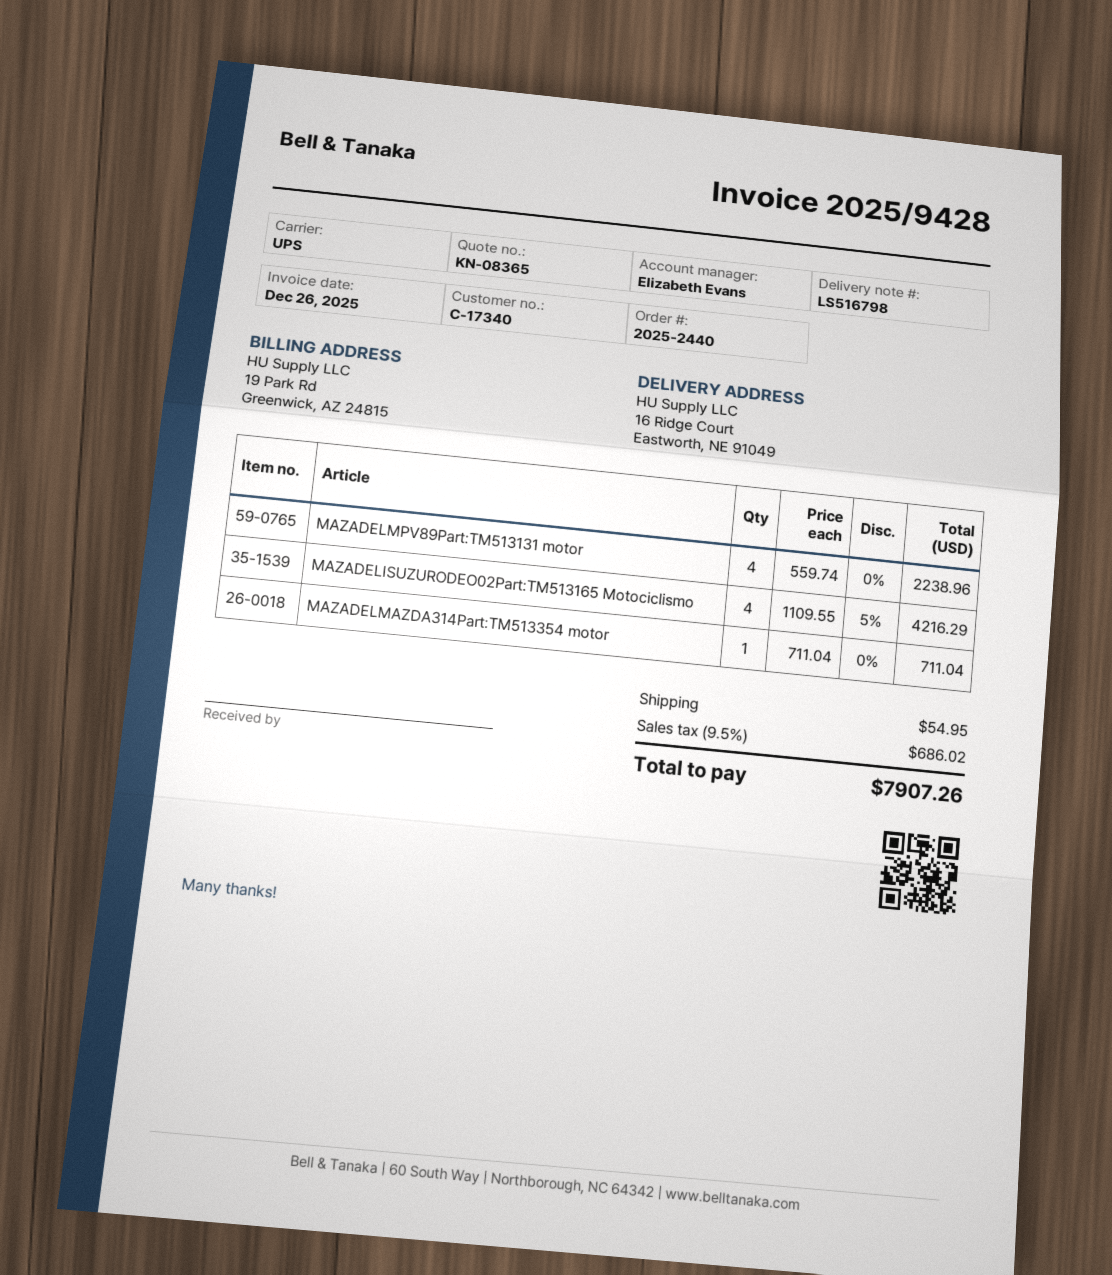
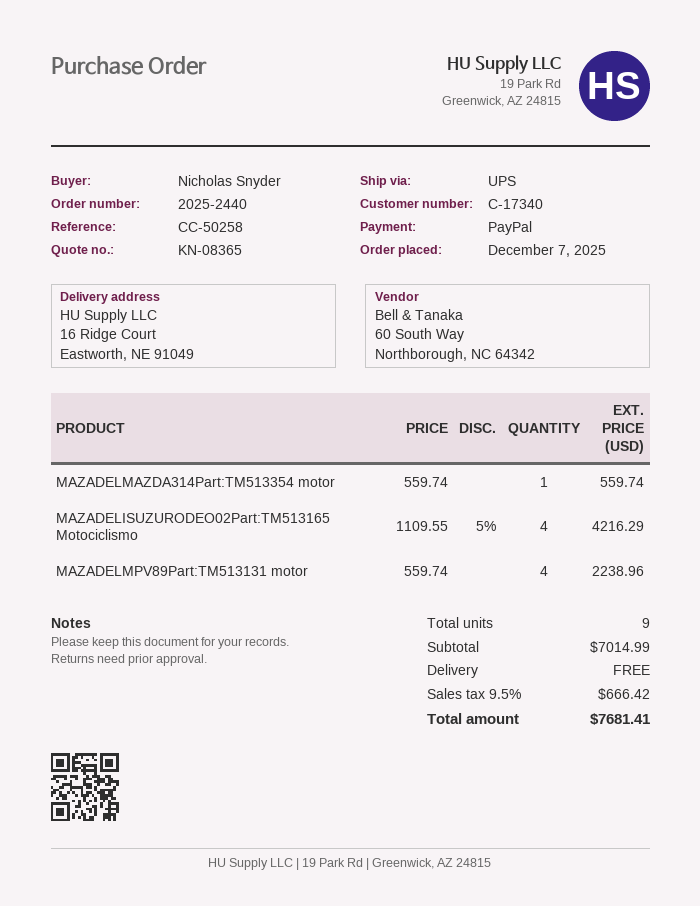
MAZADELMAZDA314Part:TM513354 motor: 1 x 711.04 = 711.04 -> 1 x 559.74 = 559.74
shipping: 54.95 -> 0.00
tax: 9.5% = 686.02 -> 9.5% = 666.42
total: 7907.26 -> 7681.41

